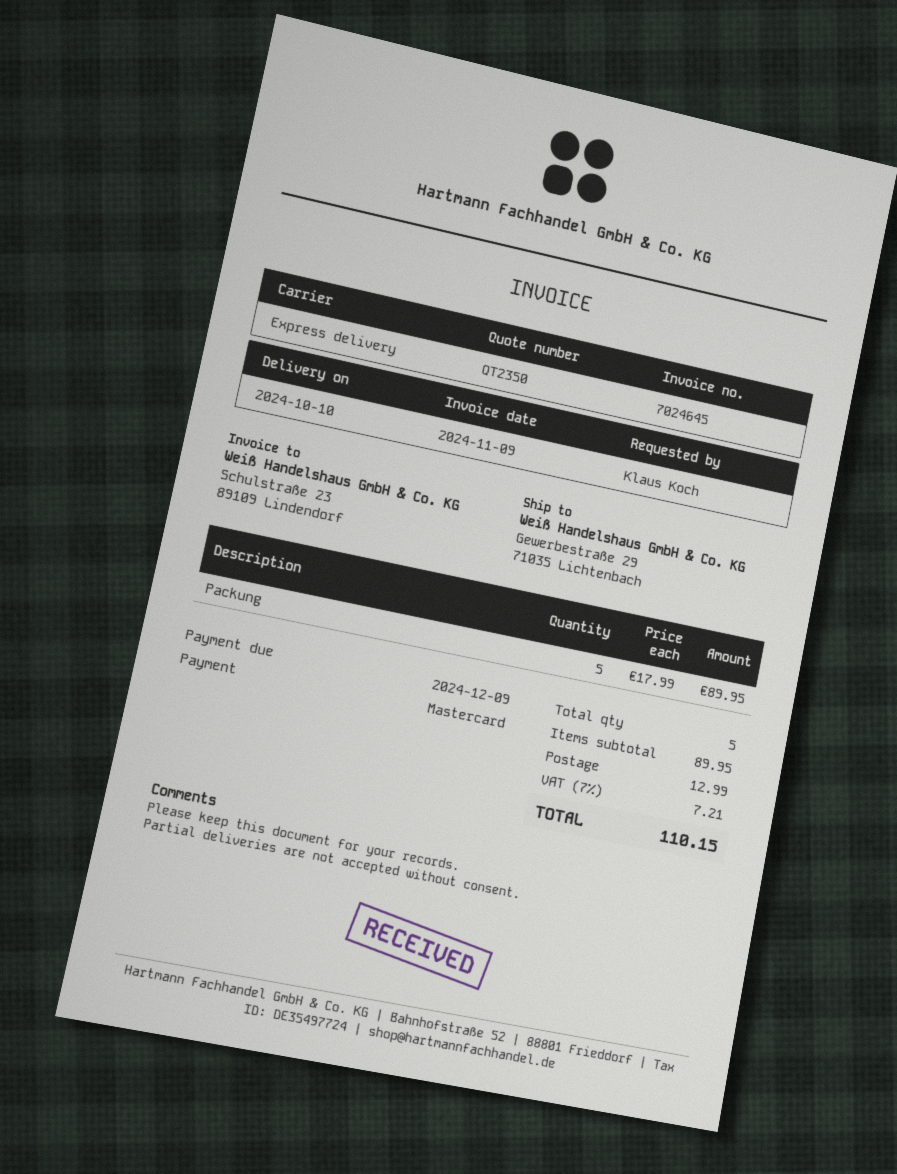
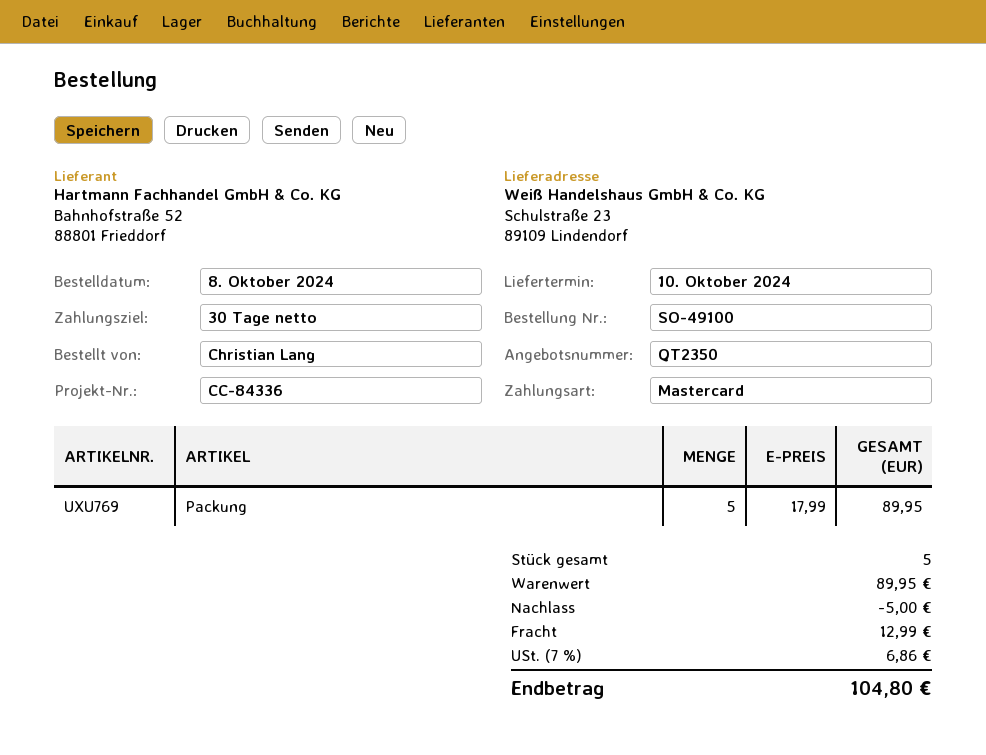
ordered by: Klaus Koch -> Christian Lang
ship to: Gewerbestraße 29, 71035 Lichtenbach -> Schulstraße 23, 89109 Lindendorf
discount: none -> 5.00
tax: 7% = 7.21 -> 7% = 6.86
total: 110.15 -> 104.80

